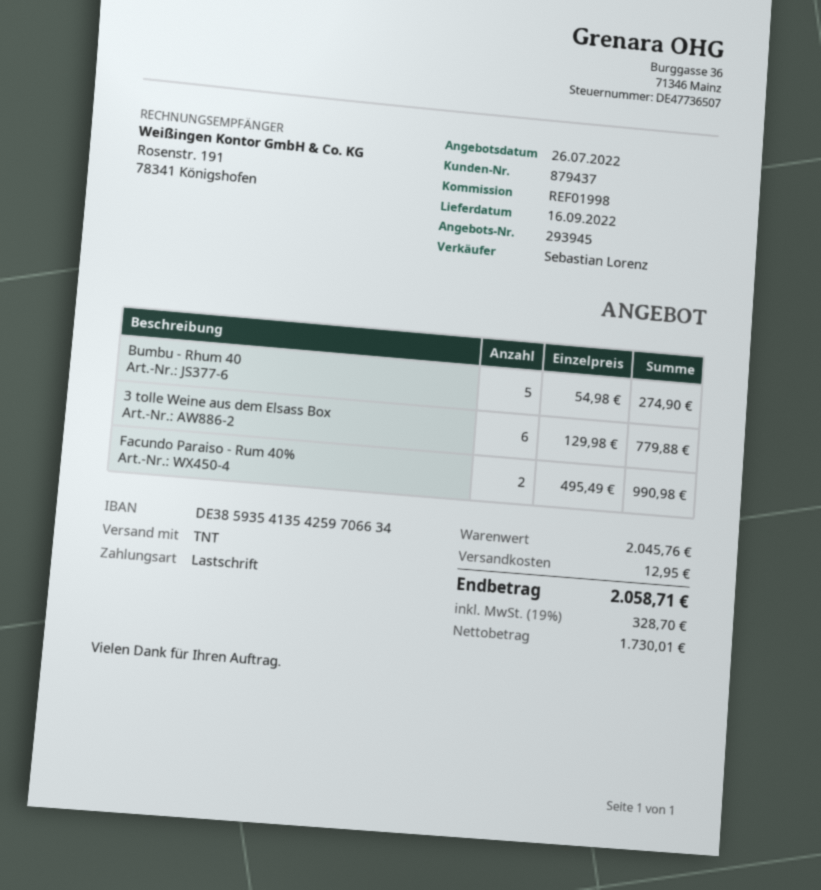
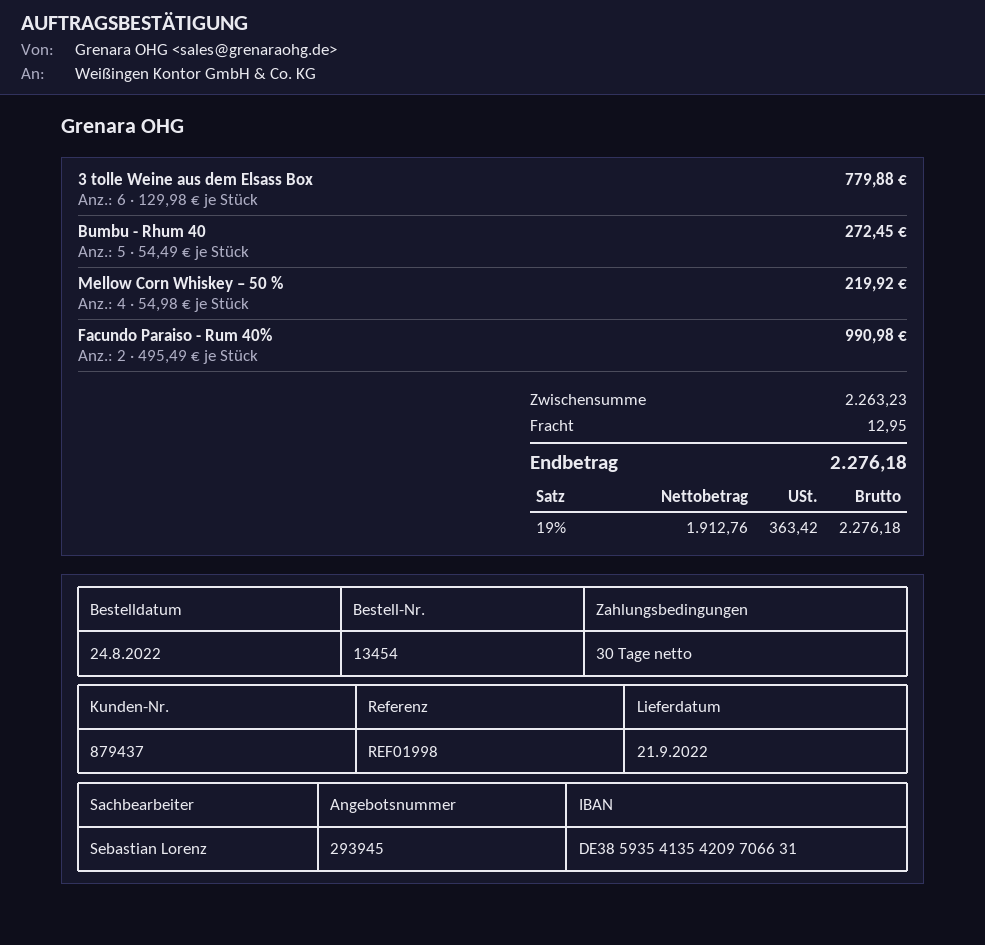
delivery date: 2022-09-16 -> 2022-09-21
bank account: DE38593541354259706634 -> DE38593541354209706631
Bumbu - Rhum 40: 5 x 54.98 = 274.90 -> 5 x 54.49 = 272.45
Mellow Corn Whiskey – 50 %: none -> 4 x 54.98 = 219.92
subtotal: 2045.76 -> 2263.23
net: 1730.01 -> 1912.76
tax: 19% = 328.70 -> 19% = 363.42
total: 2058.71 -> 2276.18

